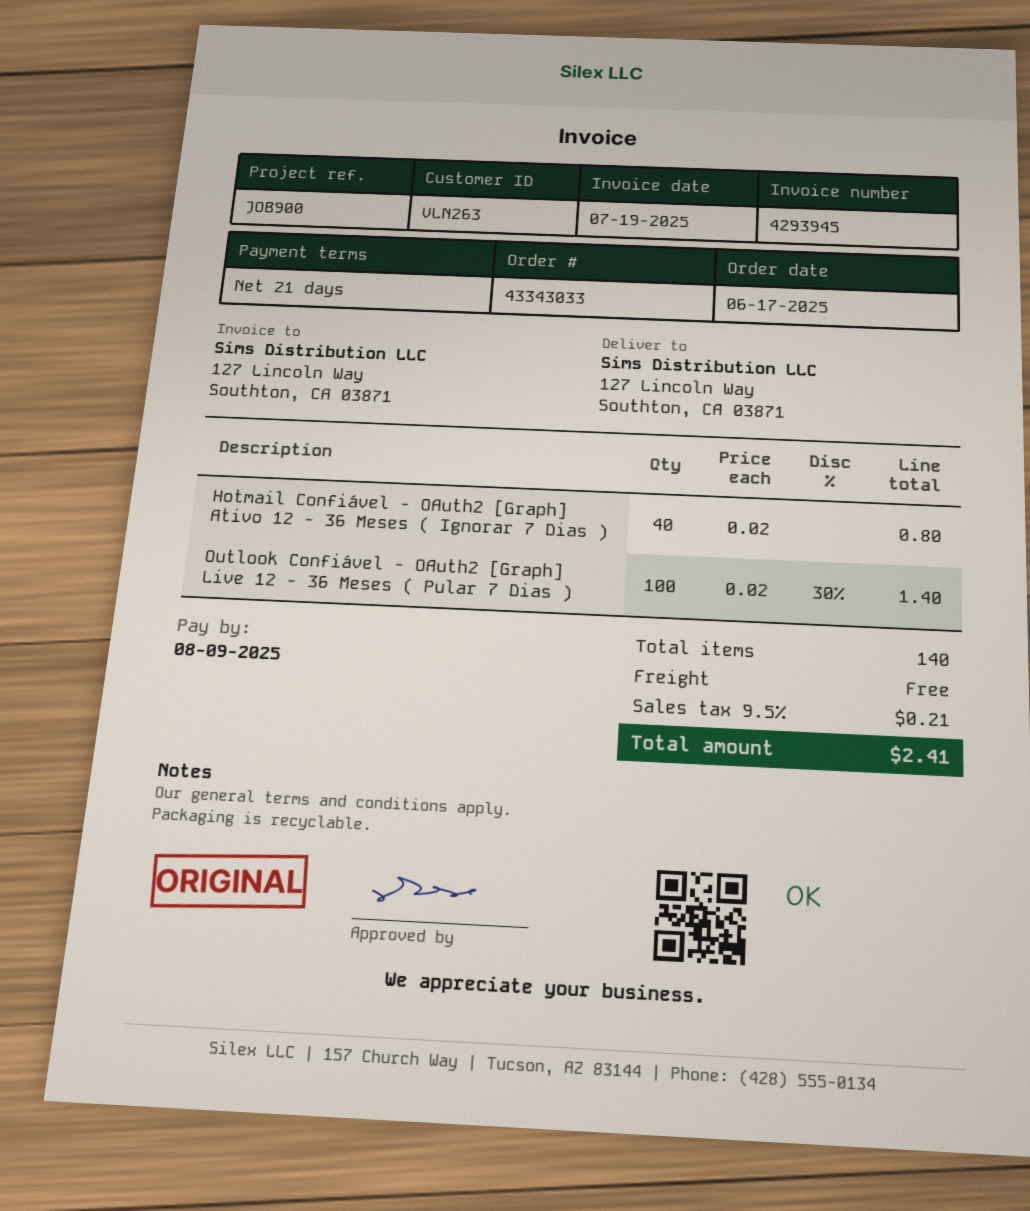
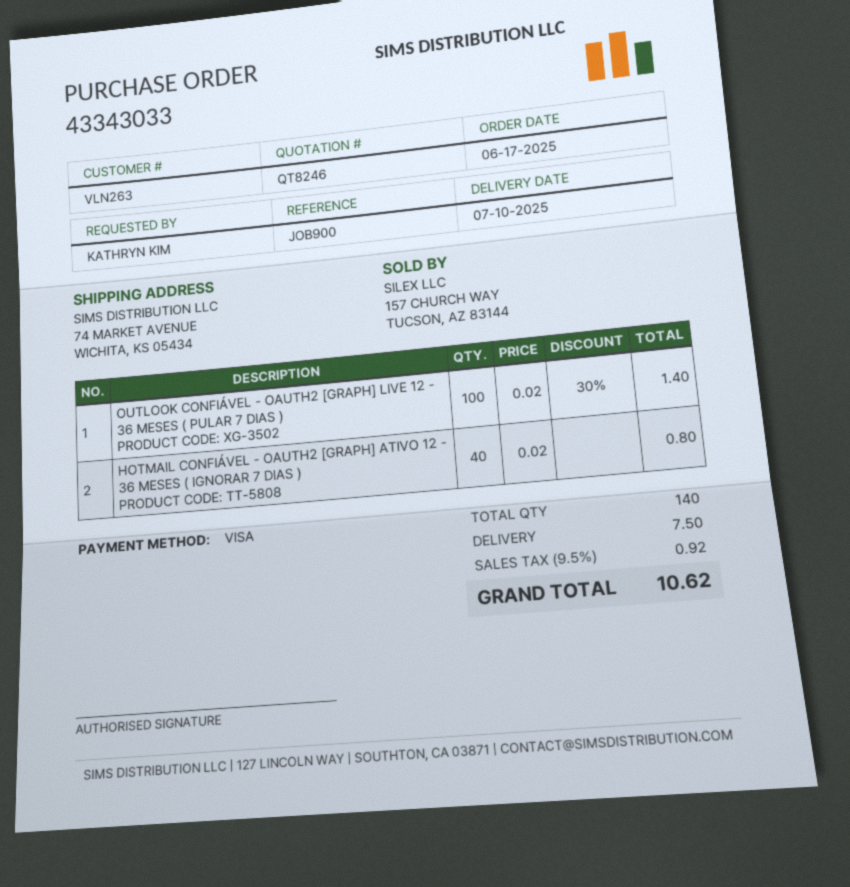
ship to: 127 Lincoln Way, Southton, CA 03871 -> 74 MARKET AVENUE, WICHITA, KS 05434
shipping: 0.00 -> 7.50
tax: 9.5% = 0.21 -> 9.5% = 0.92
total: 2.41 -> 10.62

